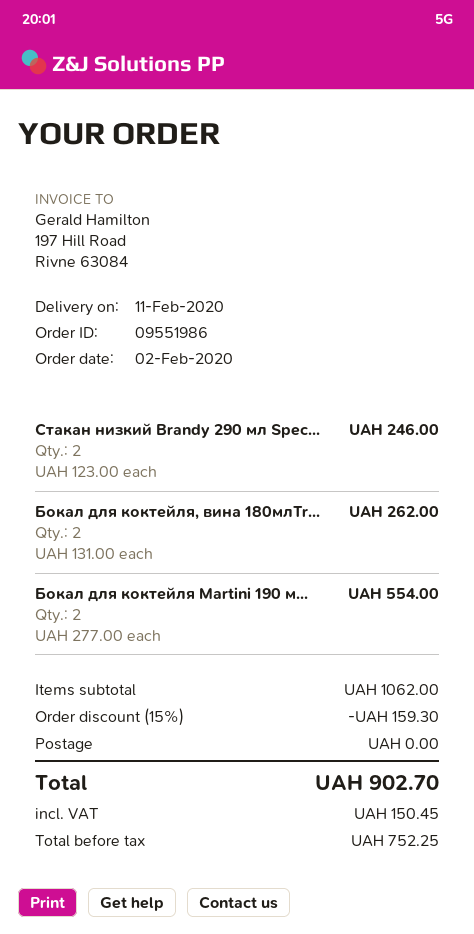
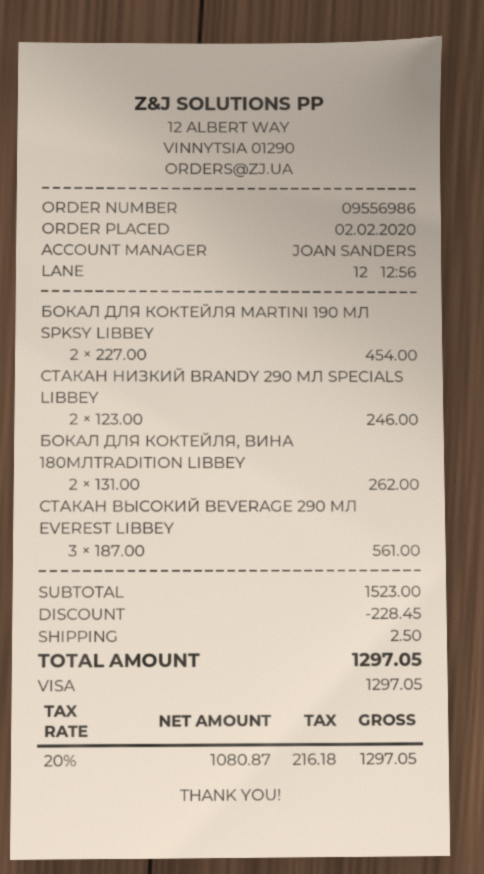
order number: 09551986 -> 09556986
Бокал для коктейля Martini 190 м...: 2 x 277.00 = 554.00 -> 2 x 227.00 = 454.00
СТАКАН ВЫСОКИЙ BEVERAGE 290 МЛ EVEREST LIBBEY: none -> 3 x 187.00 = 561.00
subtotal: 1062.00 -> 1523.00
discount: 159.30 -> 228.45
shipping: 0.00 -> 2.50
net: 752.25 -> 1080.87
tax: 150.45 -> 216.18
total: 902.70 -> 1297.05

